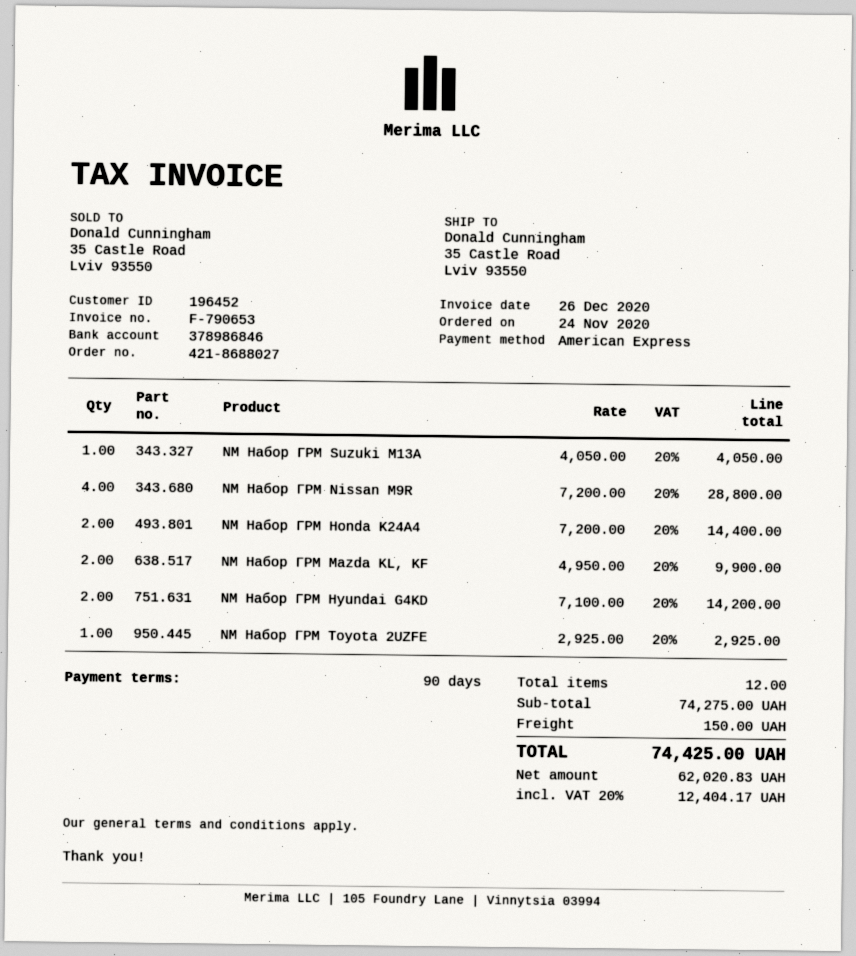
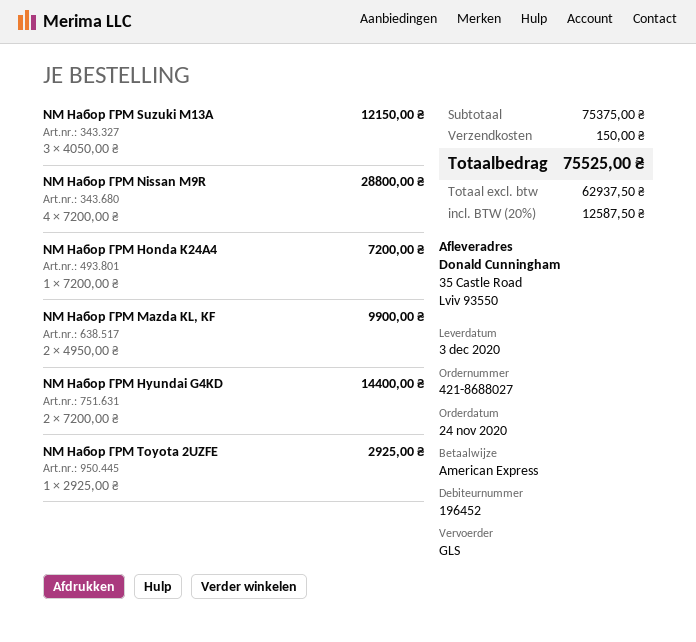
NM Набор ГРМ Suzuki M13A: 1 x 4050.00 = 4050.00 -> 3 x 4050.00 = 12150.00
NM Набор ГРМ Honda K24A4: 2 x 7200.00 = 14400.00 -> 1 x 7200.00 = 7200.00
NM Набор ГРМ Hyundai G4KD: 2 x 7100.00 = 14200.00 -> 2 x 7200.00 = 14400.00
subtotal: 74275.00 -> 75375.00
net: 62020.83 -> 62937.50
tax: 20% = 12404.17 -> 20% = 12587.50
total: 74425.00 -> 75525.00

